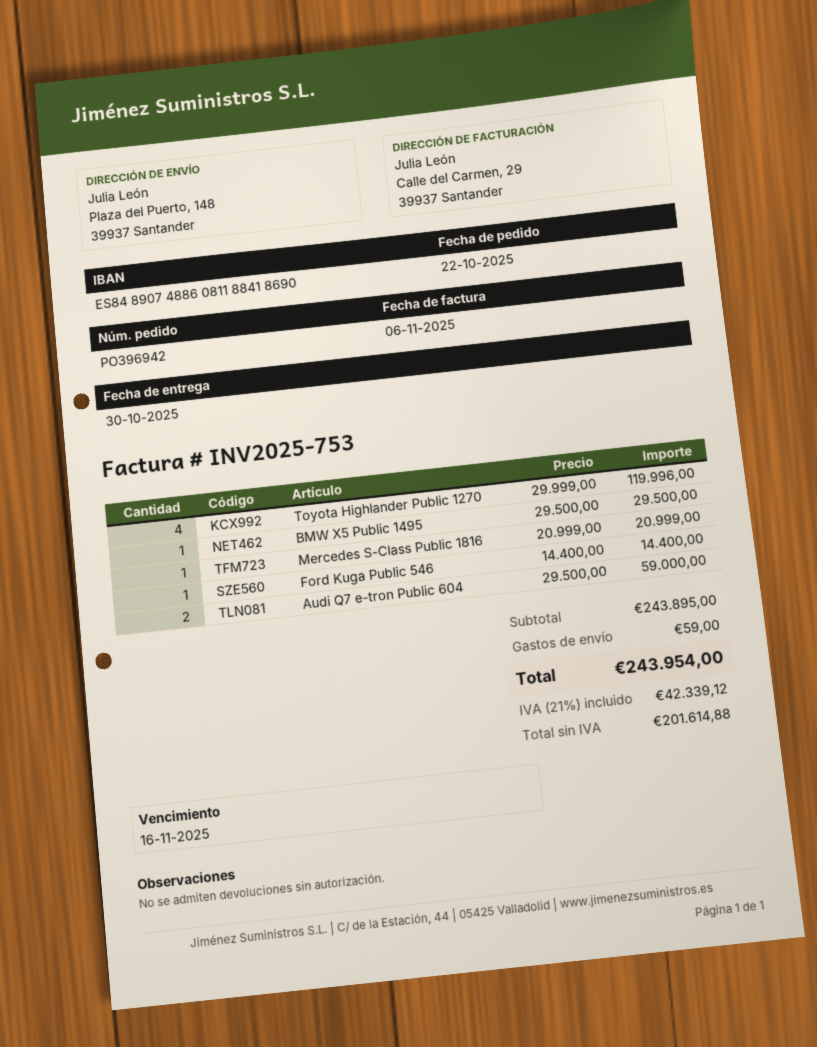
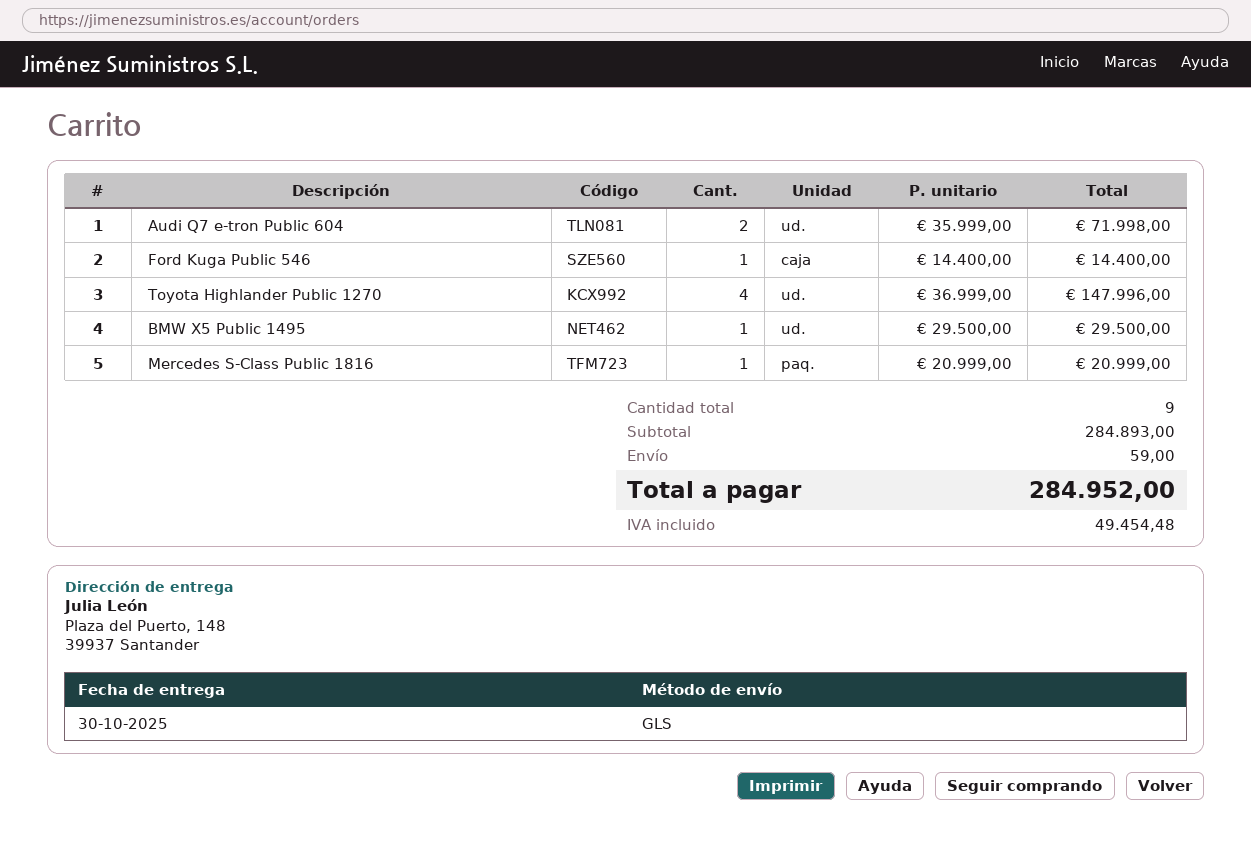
Toyota Highlander Public 1270: 4 x 29999.00 = 119996.00 -> 4 x 36999.00 = 147996.00
Audi Q7 e-tron Public 604: 2 x 29500.00 = 59000.00 -> 2 x 35999.00 = 71998.00
subtotal: 243895.00 -> 284893.00
tax: 42339.12 -> 49454.48
total: 243954.00 -> 284952.00

